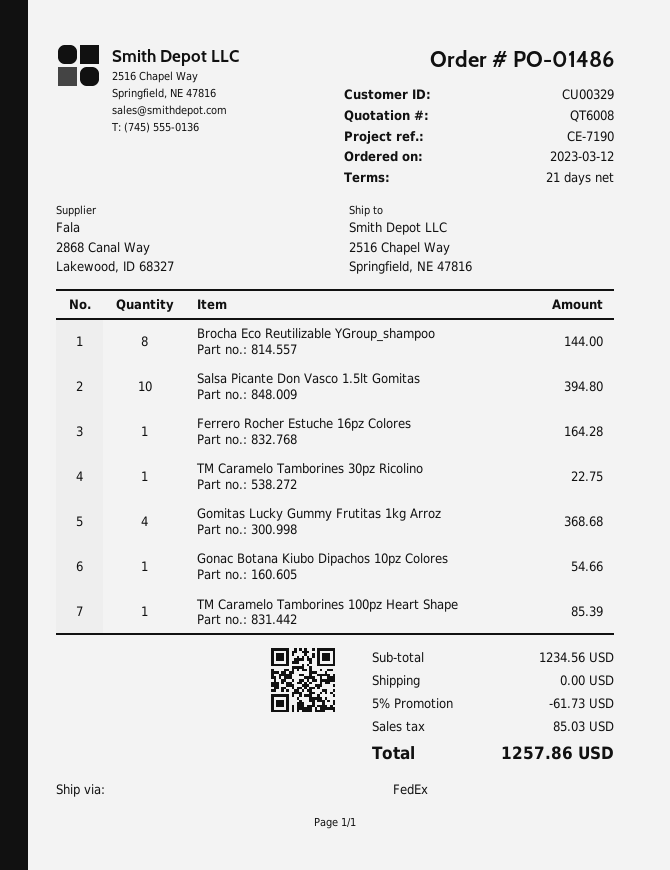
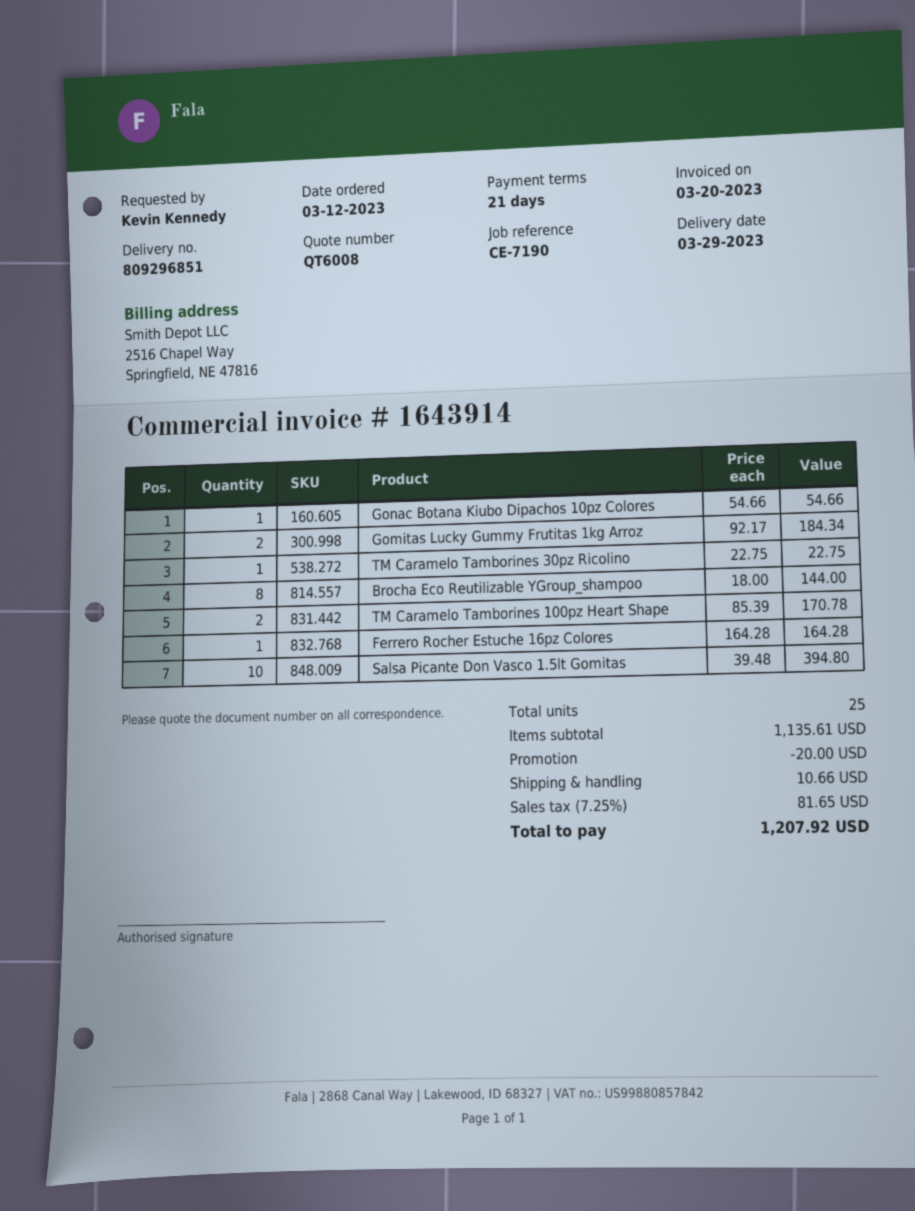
Gomitas Lucky Gummy Frutitas 1kg Arroz: 4 for 368.68 -> 2 for 184.34
TM Caramelo Tamborines 100pz Heart Shape: 1 for 85.39 -> 2 for 170.78
subtotal: 1234.56 -> 1135.61
discount: 61.73 -> 20.00
shipping: 0.00 -> 10.66
tax: 85.03 -> 81.65
total: 1257.86 -> 1207.92

